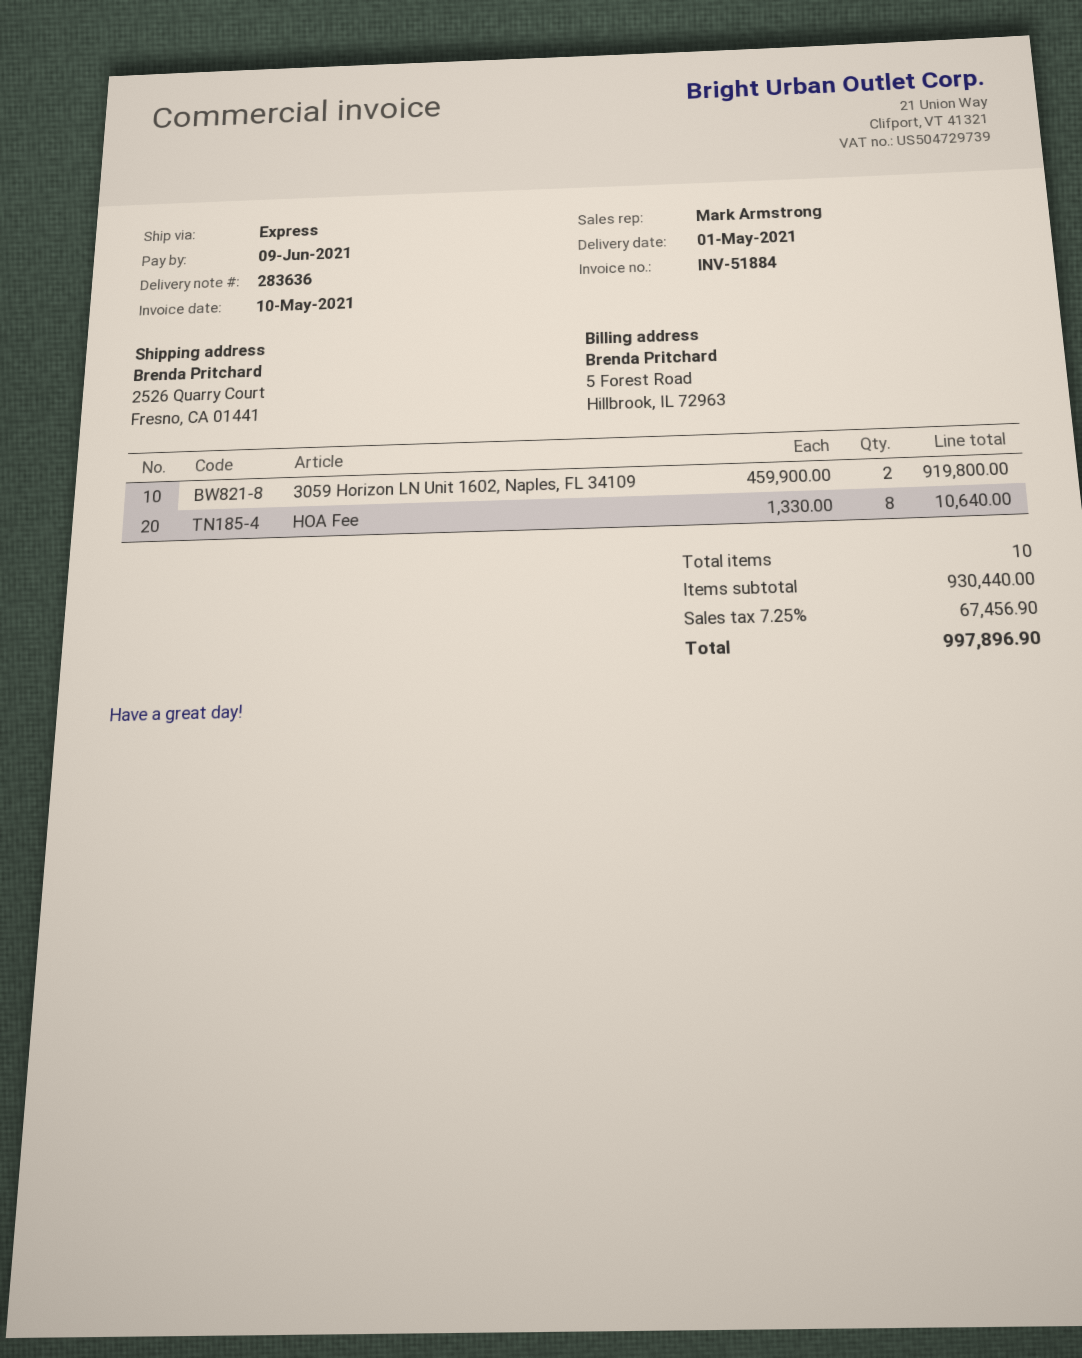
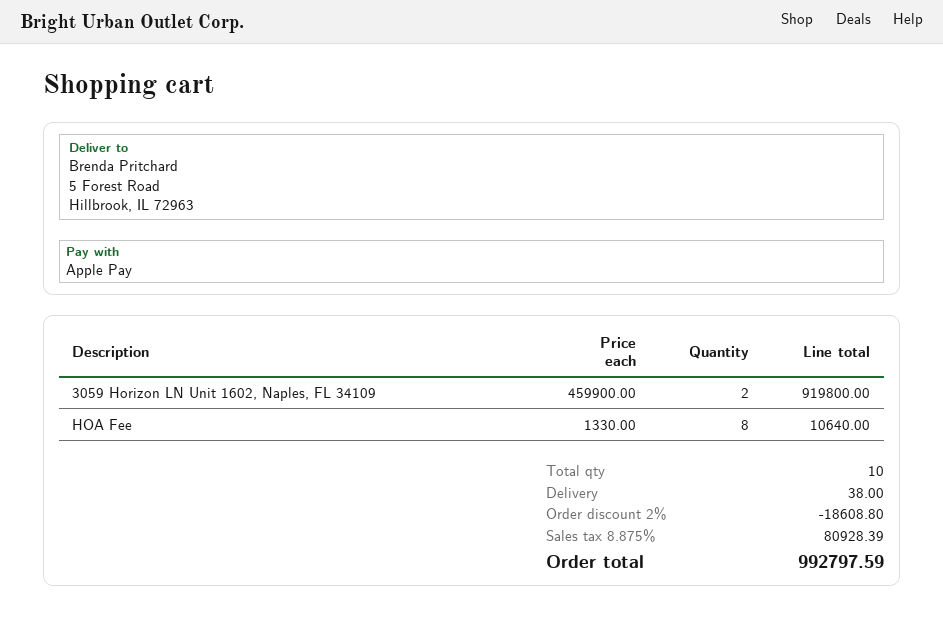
ship to: 2526 Quarry Court, Fresno, CA 01441 -> 5 Forest Road, Hillbrook, IL 72963
discount: none -> 2% = 18608.80
shipping: none -> 38.00
tax: 7.25% = 67456.90 -> 8.875% = 80928.39
total: 997896.90 -> 992797.59

